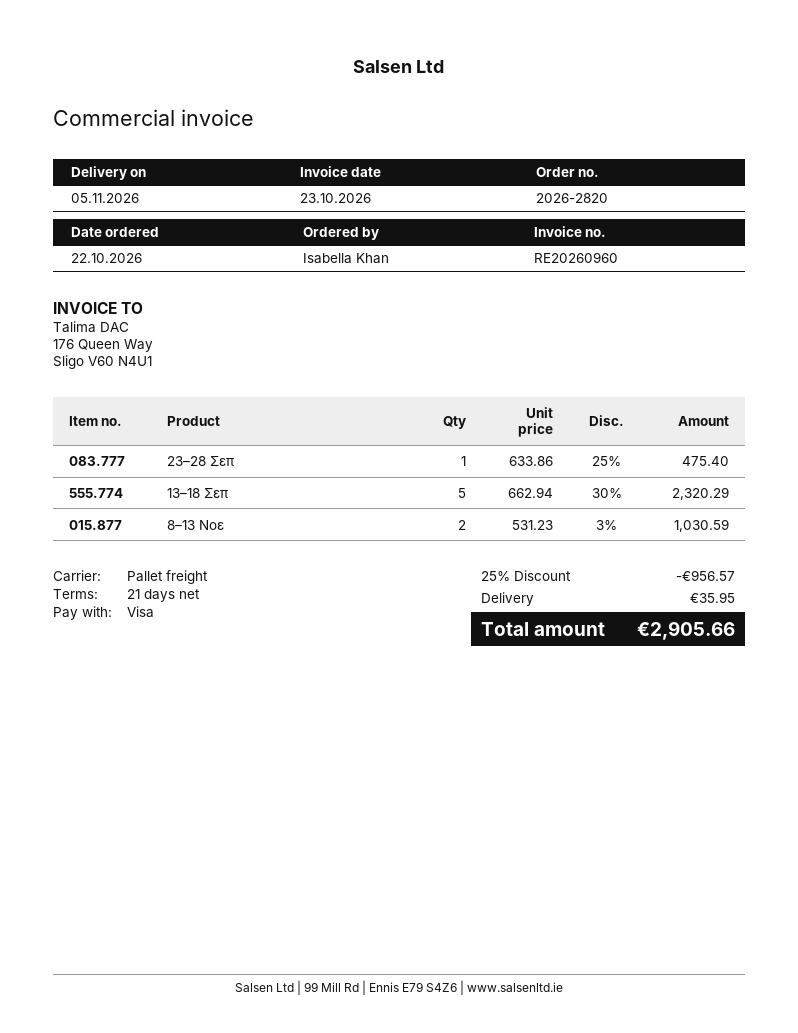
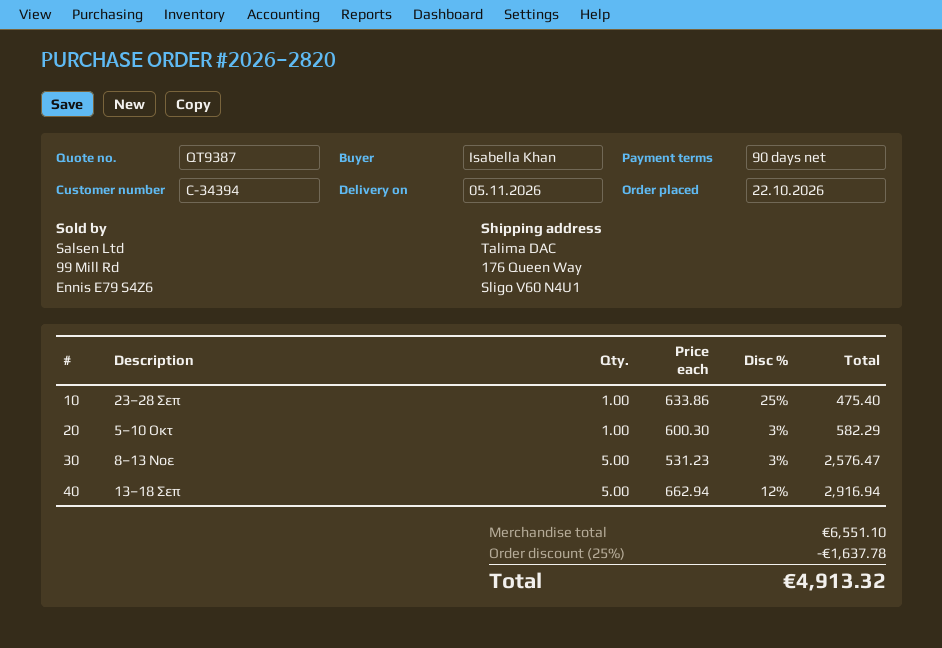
payment terms: 21 days -> 90 days
13–18 Σεπ: 5 x 662.94 - 30% = 2320.29 -> 5 x 662.94 - 12% = 2916.94
8–13 Νοε: 2 x 531.23 - 3% = 1030.59 -> 5 x 531.23 - 3% = 2576.47
5–10 Οκτ: none -> 1 x 600.30 - 3% = 582.29
discount: 25% = 956.57 -> 25% = 1637.78
shipping: 35.95 -> none
total: 2905.66 -> 4913.32

